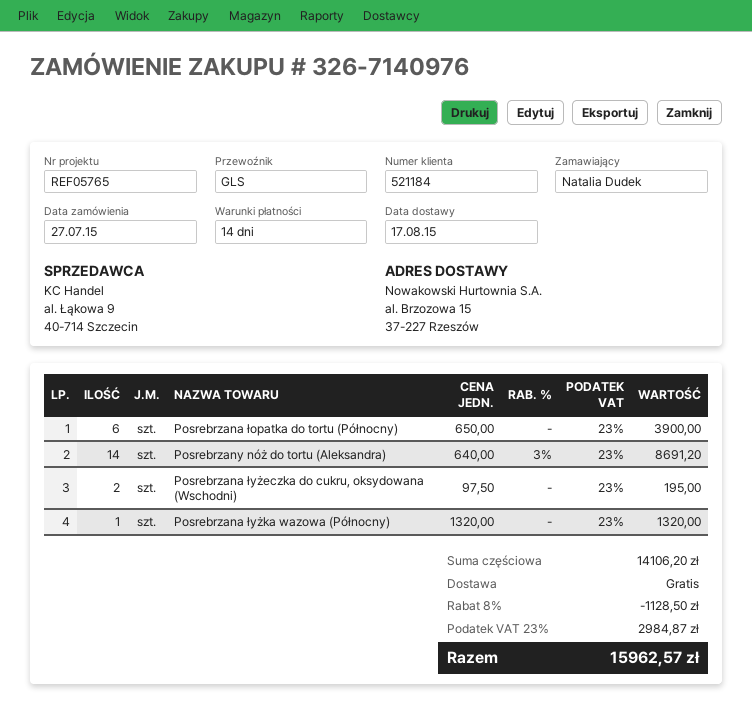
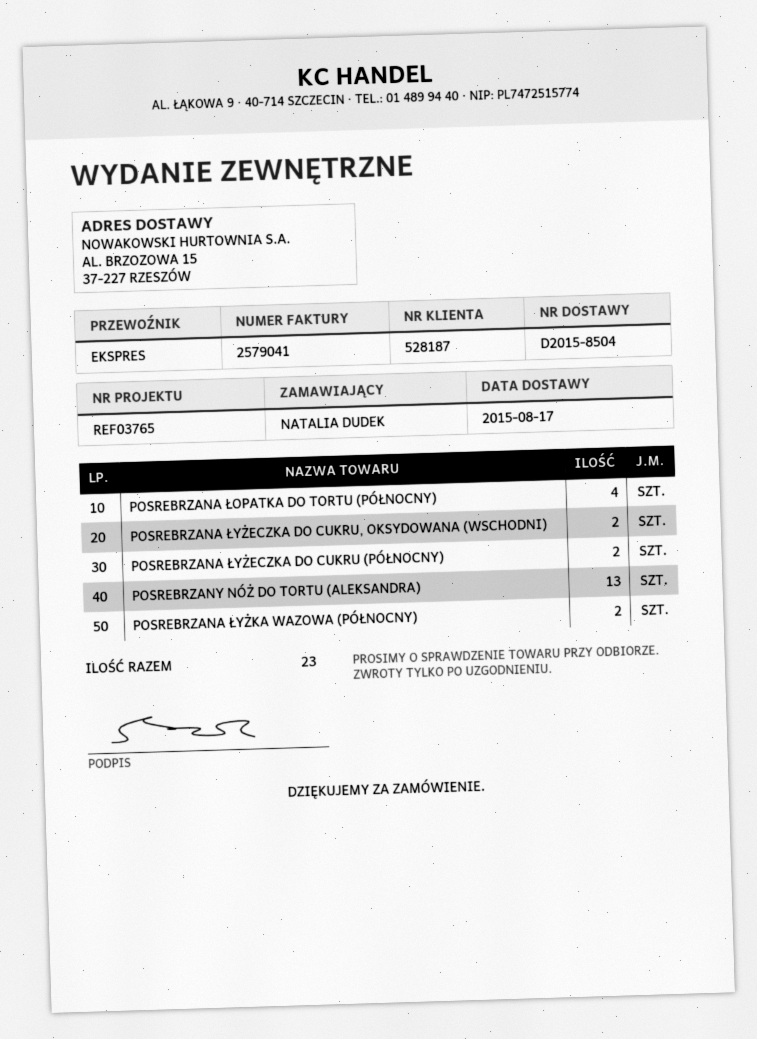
customer number: 521184 -> 528187
reference: REF05765 -> REF03765
shipping method: GLS -> express
Posrebrzana łopatka do tortu (Północny): 6 -> 4
Posrebrzany nóż do tortu (Aleksandra): 14 -> 13
Posrebrzana łyżka wazowa (Północny): 1 -> 2
POSREBRZANA ŁYŻECZKA DO CUKRU (PÓŁNOCNY): none -> 2

